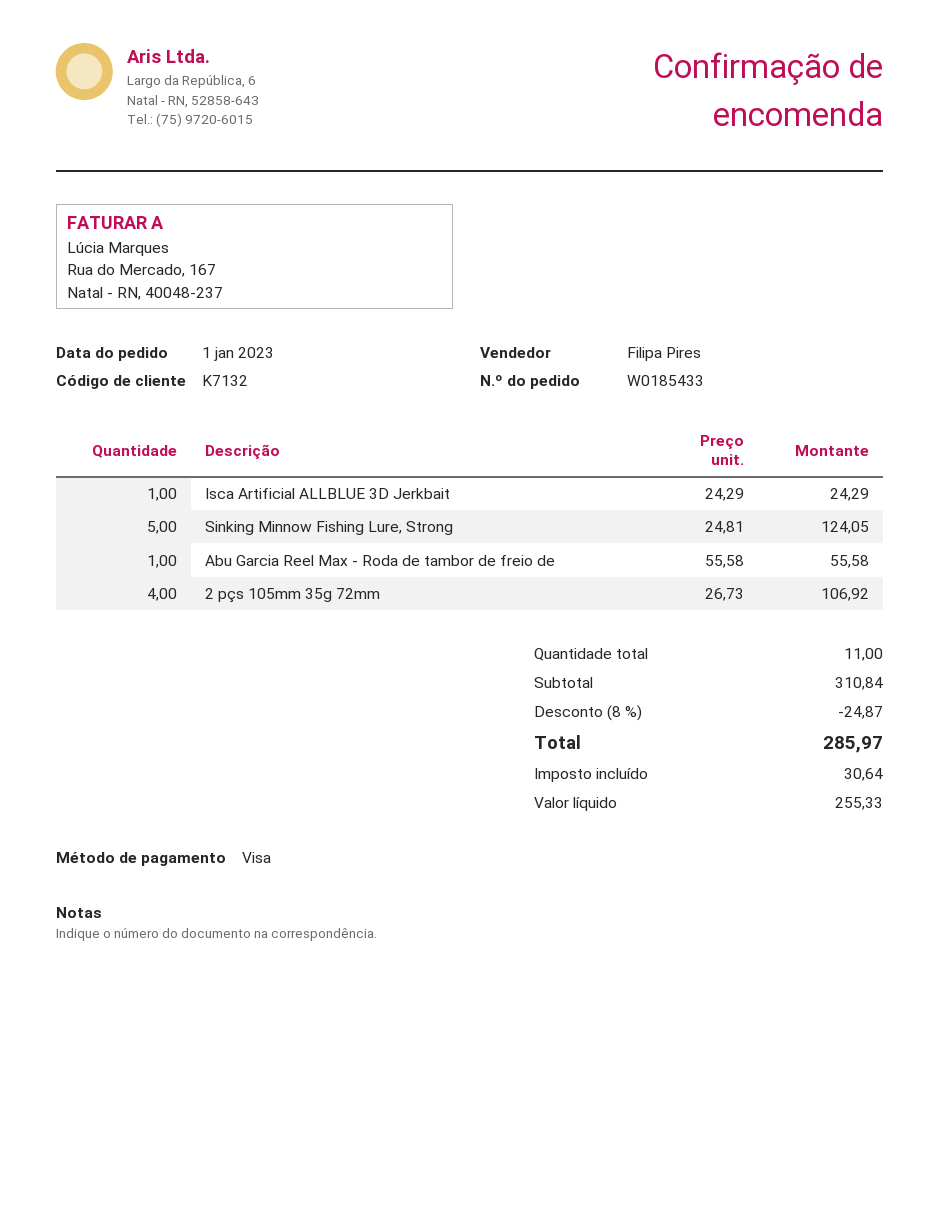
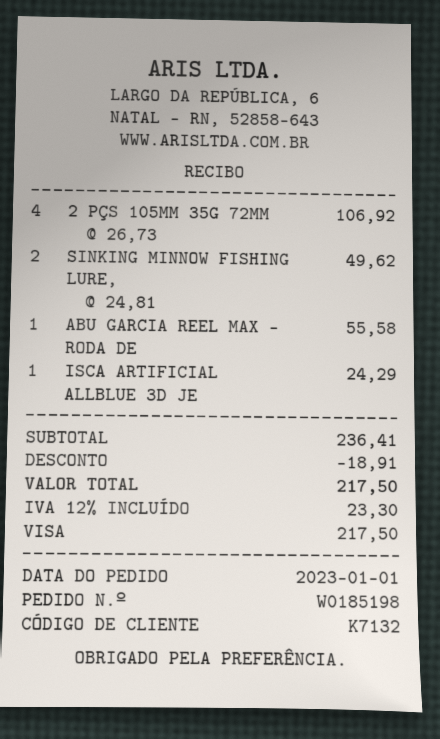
order number: W0185433 -> W0185198
Sinking Minnow Fishing Lure, Strong: 5 x 24.81 = 124.05 -> 2 x 24.81 = 49.62
subtotal: 310.84 -> 236.41
discount: 24.87 -> 18.91
tax: 30.64 -> 23.30
total: 285.97 -> 217.50

